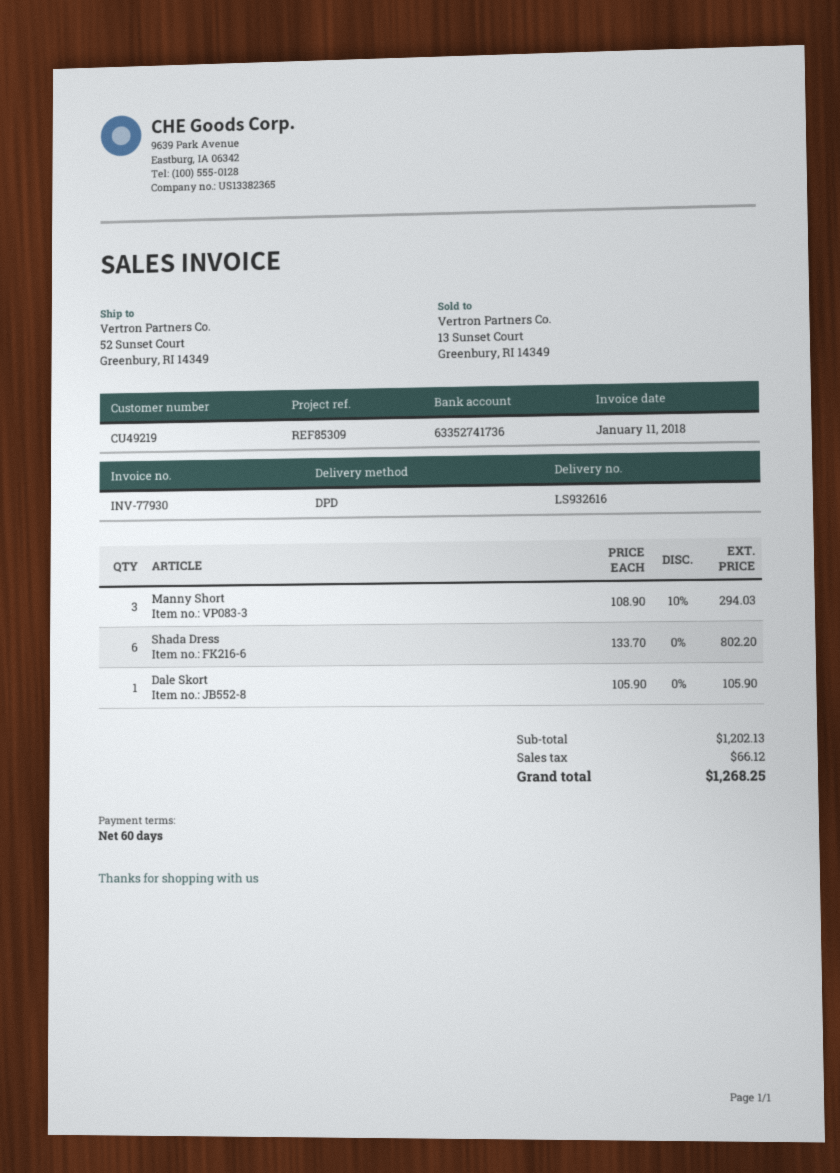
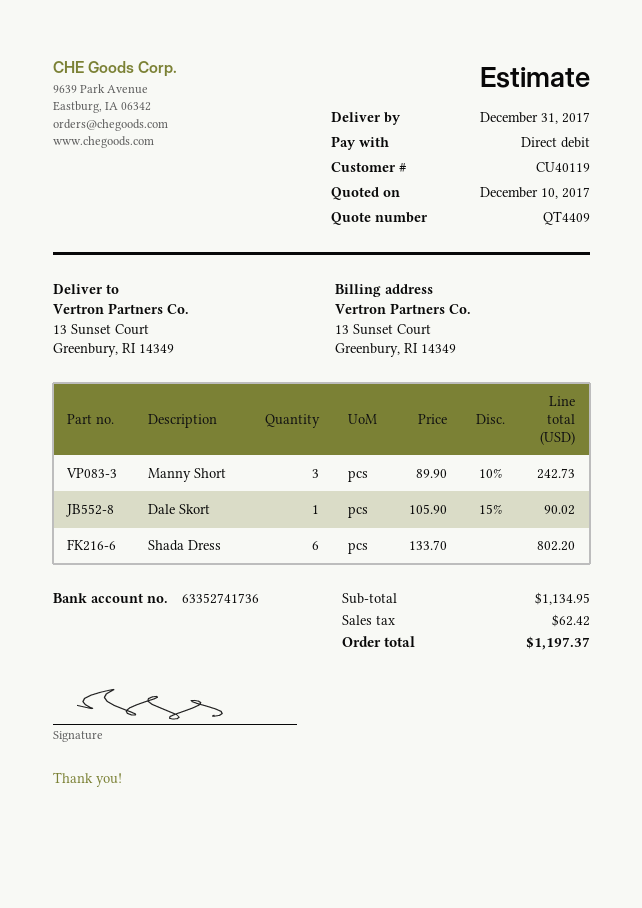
customer number: CU49219 -> CU40119
ship to: 52 Sunset Court, Greenbury, RI 14349 -> 13 Sunset Court, Greenbury, RI 14349
Manny Short: 3 x 108.90 - 10% = 294.03 -> 3 x 89.90 - 10% = 242.73
Dale Skort: 1 x 105.90 = 105.90 -> 1 x 105.90 - 15% = 90.02
subtotal: 1202.13 -> 1134.95
tax: 66.12 -> 62.42
total: 1268.25 -> 1197.37

